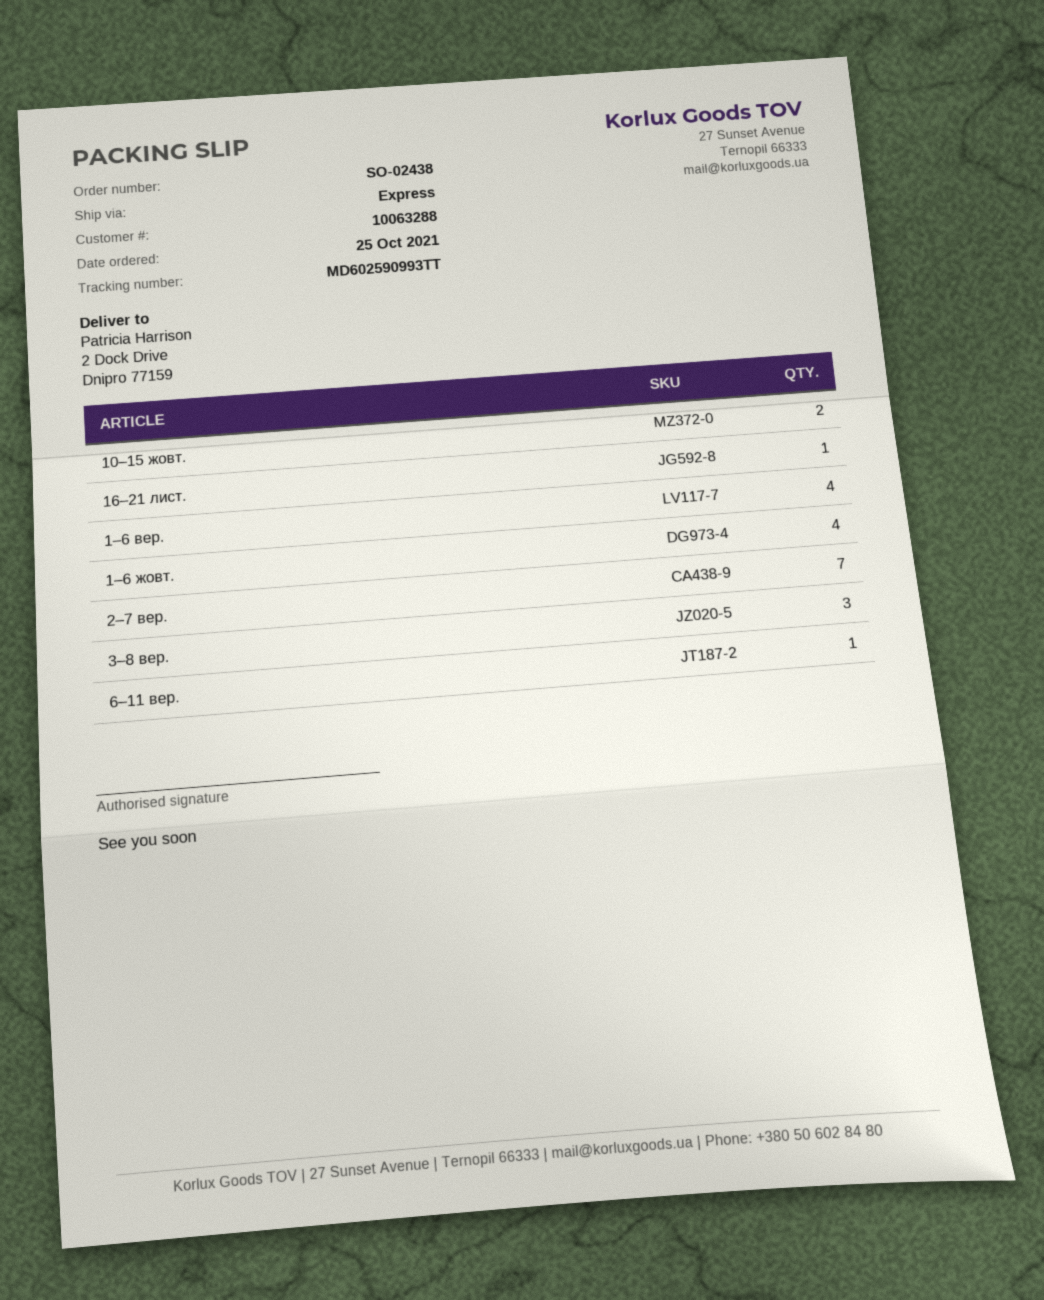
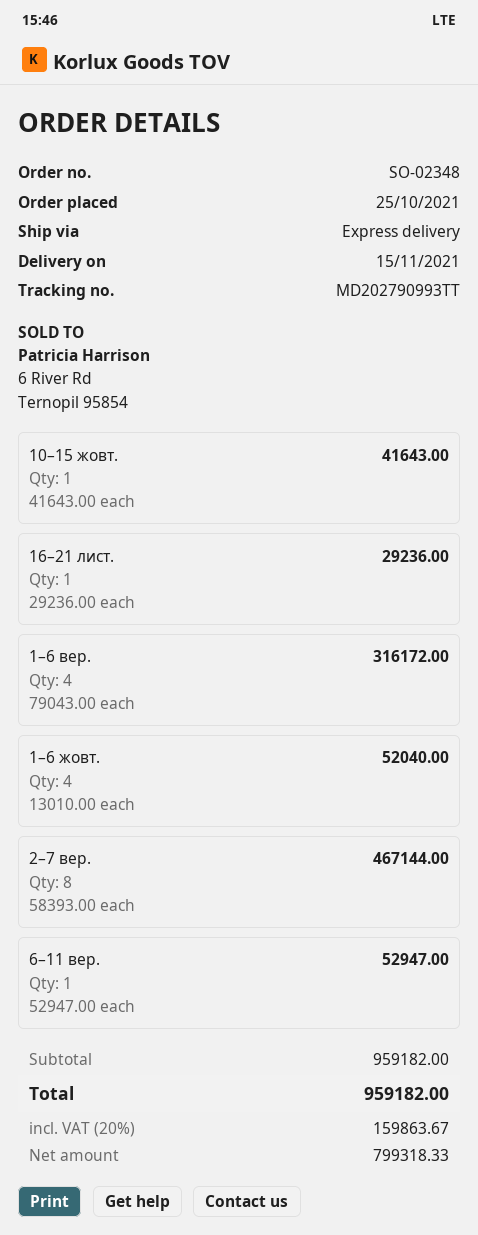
order number: SO-02438 -> SO-02348
tracking number: MD602590993TT -> MD202790993TT
10–15 жовт.: 2 -> 1
2–7 вер.: 7 -> 8
3–8 вер.: 3 -> none

